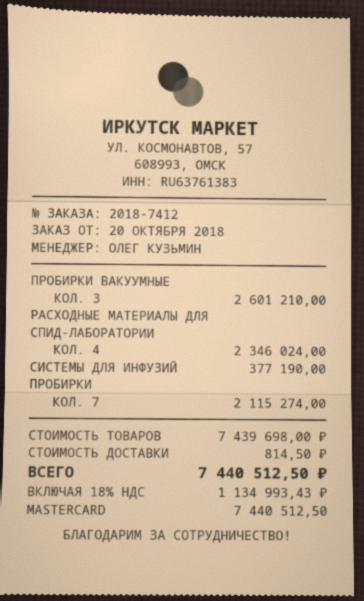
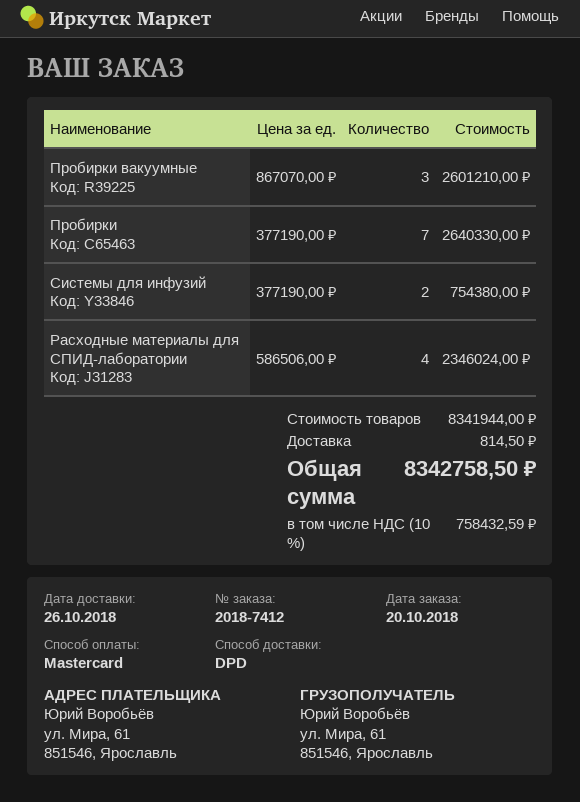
СИСТЕМЫ ДЛЯ ИНФУЗИЙ: 1 for 377190.00 -> 2 for 754380.00
ПРОБИРКИ: 7 for 2115274.00 -> 7 for 2640330.00
subtotal: 7439698.00 -> 8341944.00
tax: 18% = 1134993.43 -> 10% = 758432.59
total: 7440512.50 -> 8342758.50

